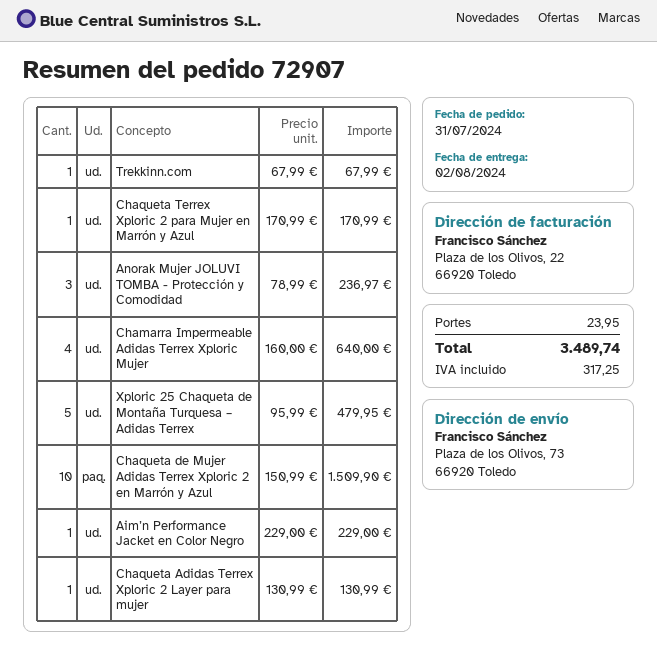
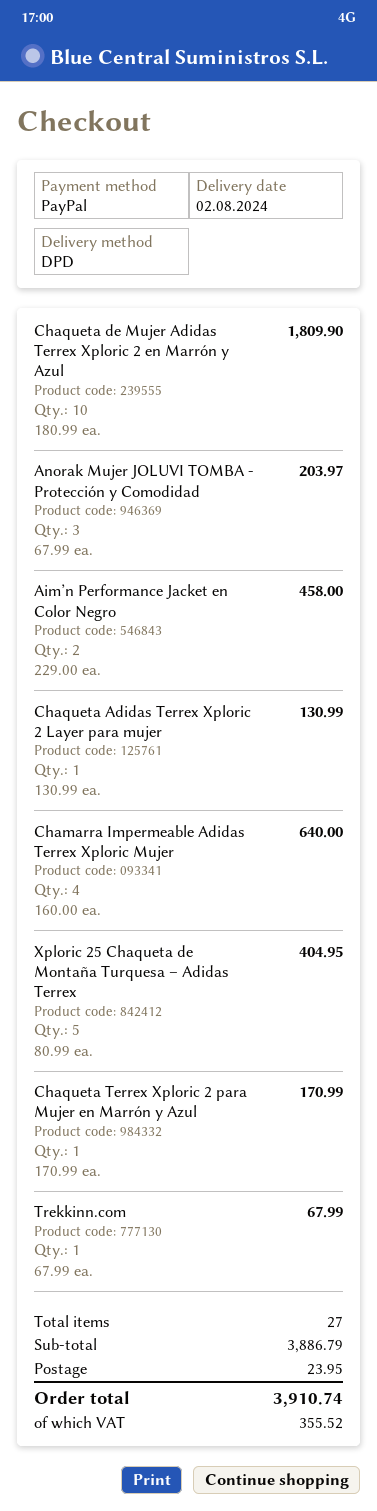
Anorak Mujer JOLUVI TOMBA - Protección y Comodidad: 3 x 78.99 = 236.97 -> 3 x 67.99 = 203.97
Xploric 25 Chaqueta de Montaña Turquesa – Adidas Terrex: 5 x 95.99 = 479.95 -> 5 x 80.99 = 404.95
Chaqueta de Mujer Adidas Terrex Xploric 2 en Marrón y Azul: 10 x 150.99 = 1509.90 -> 10 x 180.99 = 1809.90
Aim’n Performance Jacket en Color Negro: 1 x 229.00 = 229.00 -> 2 x 229.00 = 458.00
tax: 317.25 -> 355.52
total: 3489.74 -> 3910.74

